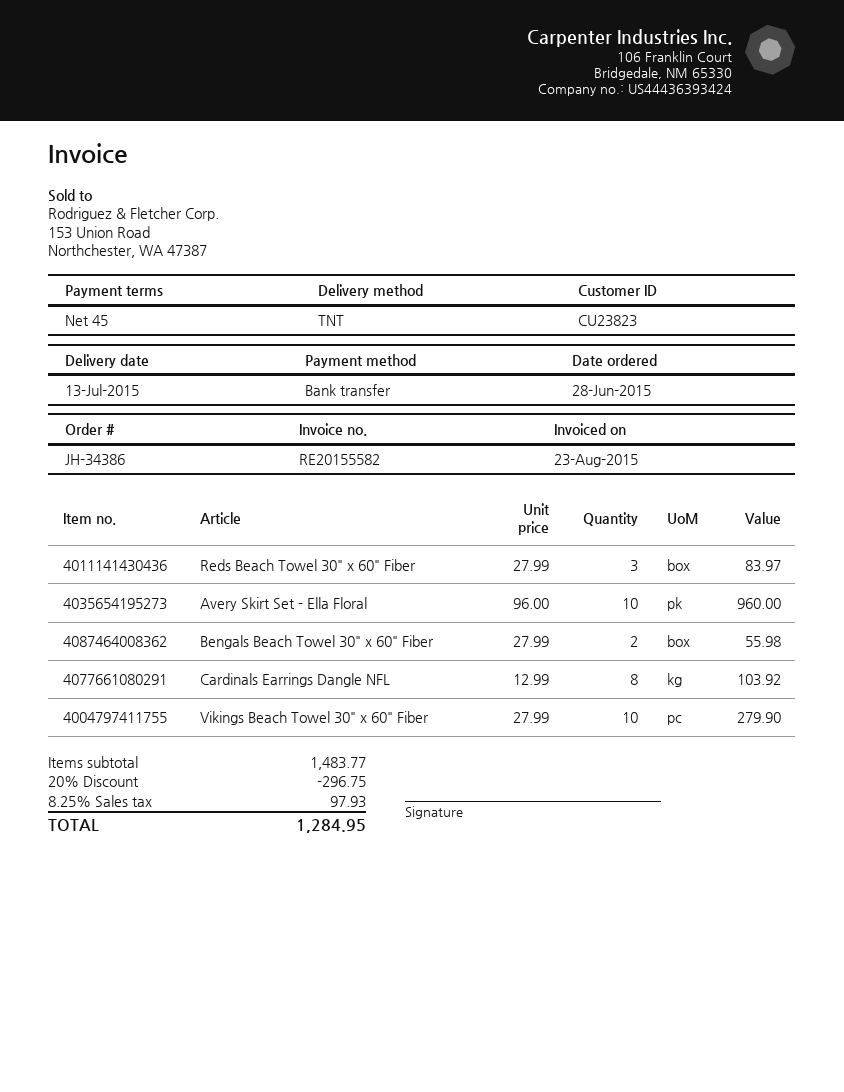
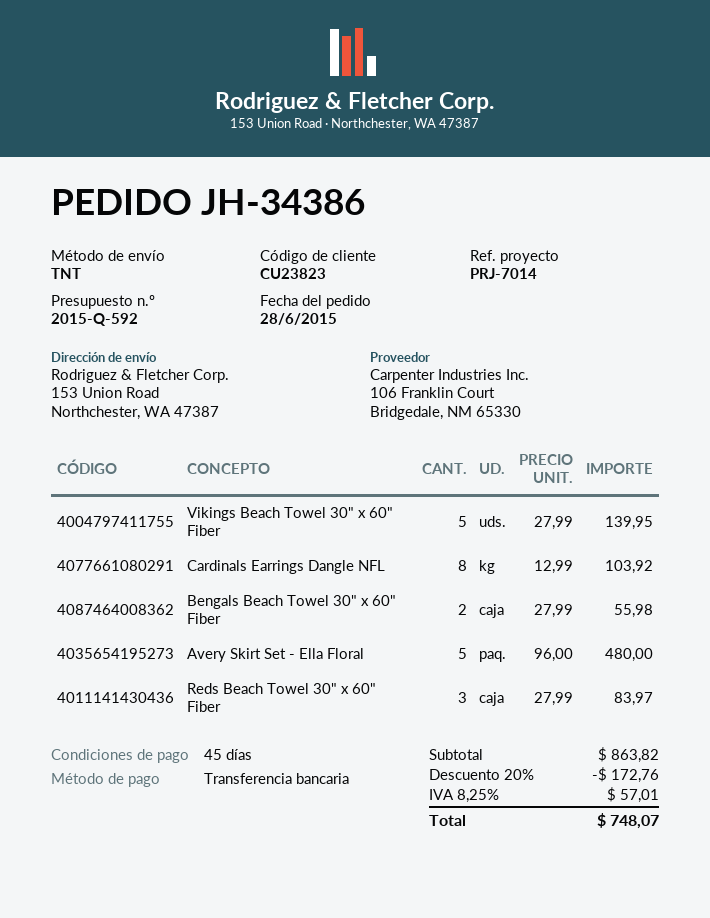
Avery Skirt Set - Ella Floral: 10 x 96.00 = 960.00 -> 5 x 96.00 = 480.00
Vikings Beach Towel 30" x 60" Fiber: 10 x 27.99 = 279.90 -> 5 x 27.99 = 139.95
subtotal: 1483.77 -> 863.82
discount: 20% = 296.75 -> 20% = 172.76
tax: 8.25% = 97.93 -> 8.25% = 57.01
total: 1284.95 -> 748.07

